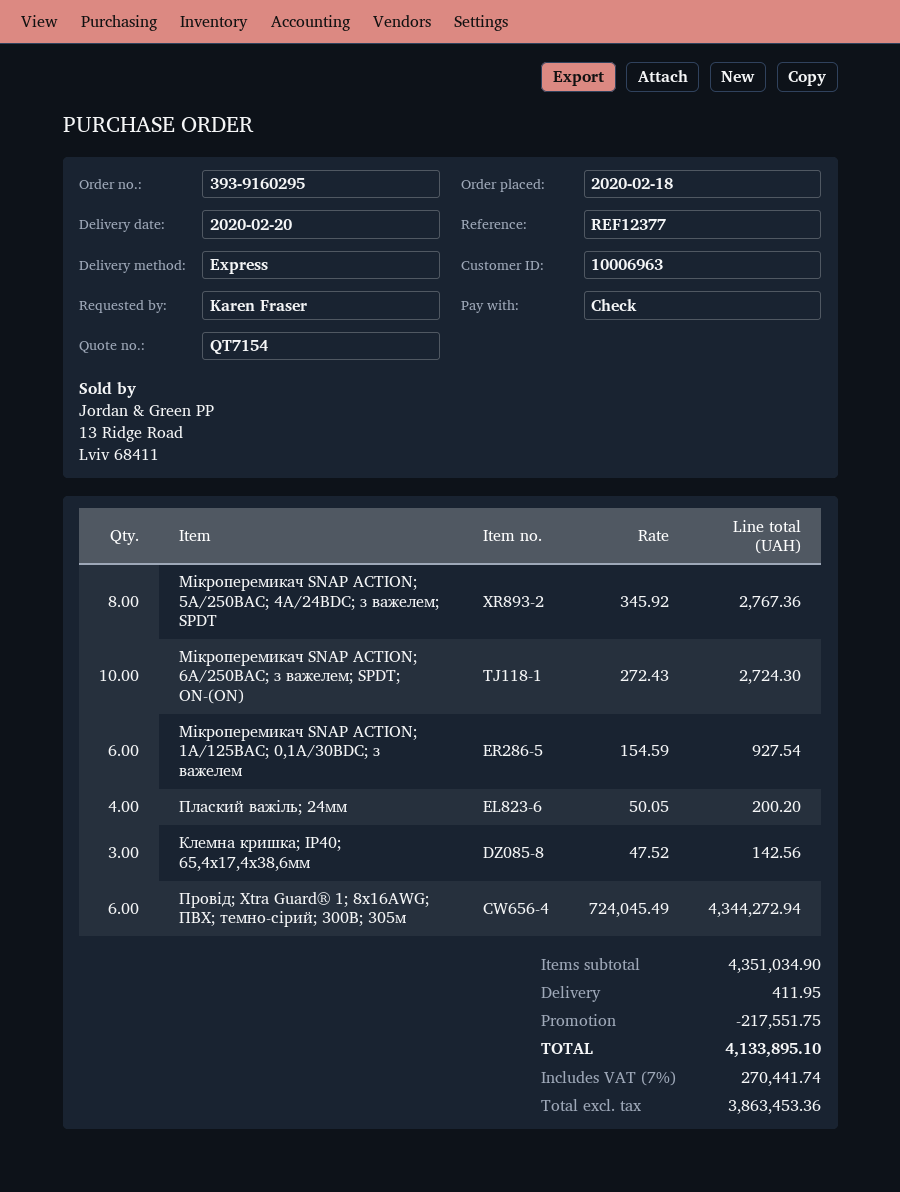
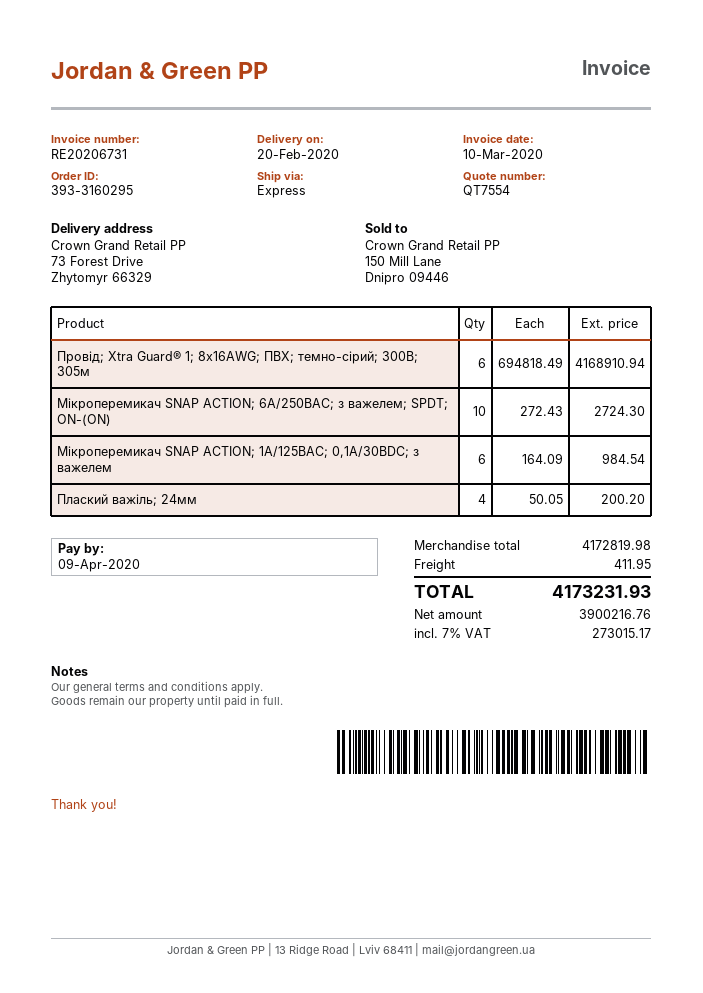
quote number: QT7154 -> QT7554
order number: 393-9160295 -> 393-3160295
Мікроперемикач SNAP ACTION; 5A/250ВAC; 4A/24ВDC; з важелем; SPDT: 8 x 345.92 = 2767.36 -> none
Мікроперемикач SNAP ACTION; 1A/125ВAC; 0,1A/30ВDC; з важелем: 6 x 154.59 = 927.54 -> 6 x 164.09 = 984.54
Клемна кришка; IP40; 65,4x17,4x38,6мм: 3 x 47.52 = 142.56 -> none
Провід; Xtra Guard® 1; 8x16AWG; ПВХ; темно-сірий; 300В; 305м: 6 x 724045.49 = 4344272.94 -> 6 x 694818.49 = 4168910.94
subtotal: 4351034.90 -> 4172819.98
discount: 217551.75 -> none
net: 3863453.36 -> 3900216.76
tax: 7% = 270441.74 -> 7% = 273015.17
total: 4133895.10 -> 4173231.93

